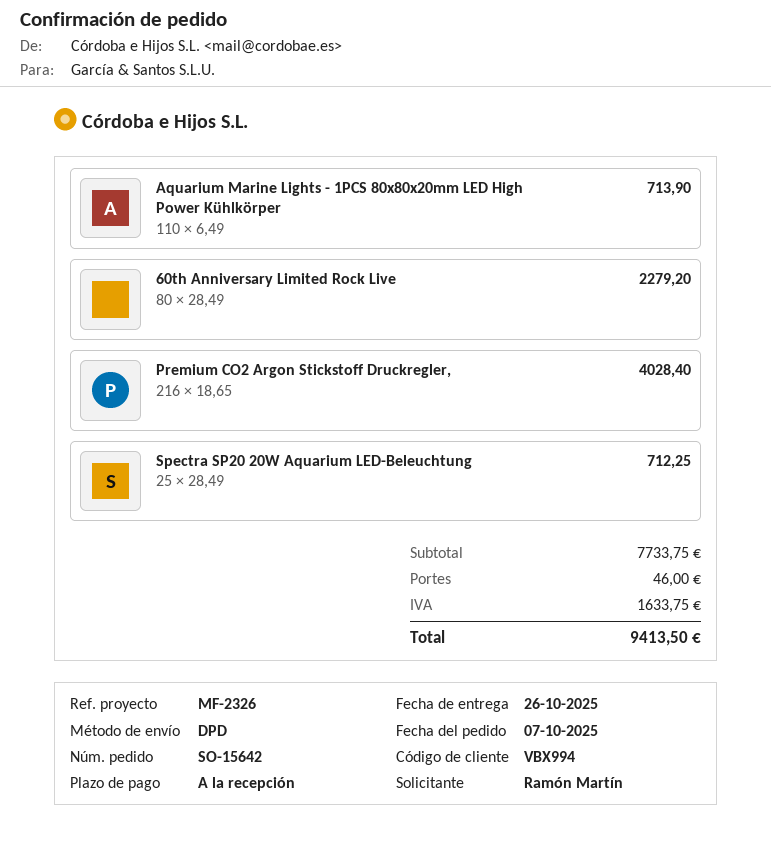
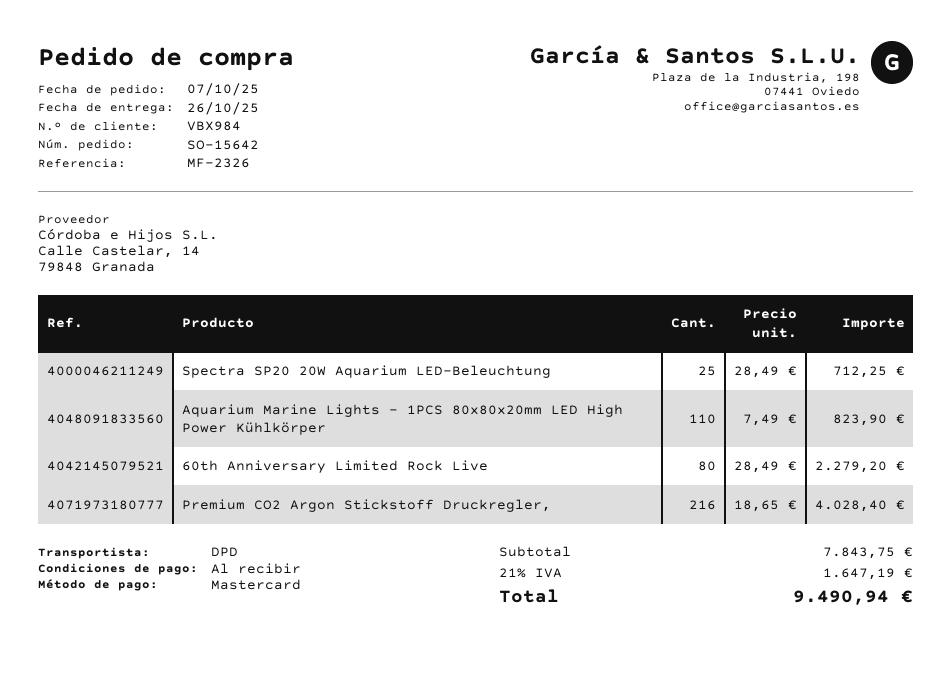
customer number: VBX994 -> VBX984
Aquarium Marine Lights - 1PCS 80x80x20mm LED High Power Kühlkörper: 110 x 6.49 = 713.90 -> 110 x 7.49 = 823.90
subtotal: 7733.75 -> 7843.75
shipping: 46.00 -> none
tax: 1633.75 -> 1647.19
total: 9413.50 -> 9490.94

